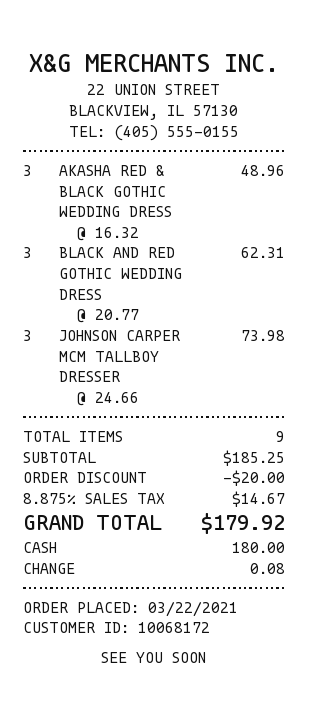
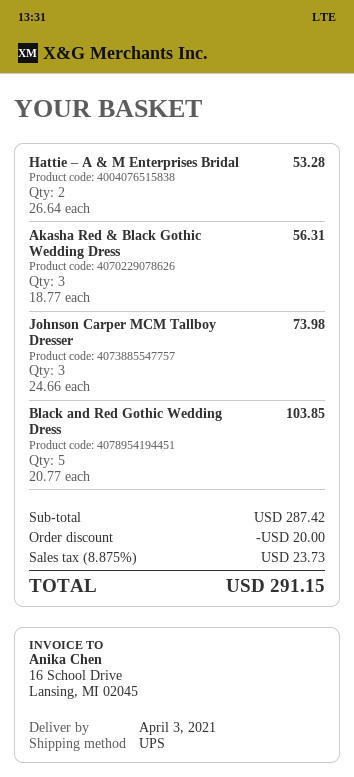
AKASHA RED & BLACK GOTHIC WEDDING DRESS: 3 x 16.32 = 48.96 -> 3 x 18.77 = 56.31
BLACK AND RED GOTHIC WEDDING DRESS: 3 x 20.77 = 62.31 -> 5 x 20.77 = 103.85
Hattie – A & M Enterprises Bridal: none -> 2 x 26.64 = 53.28
subtotal: 185.25 -> 287.42
tax: 8.875% = 14.67 -> 8.875% = 23.73
total: 179.92 -> 291.15

